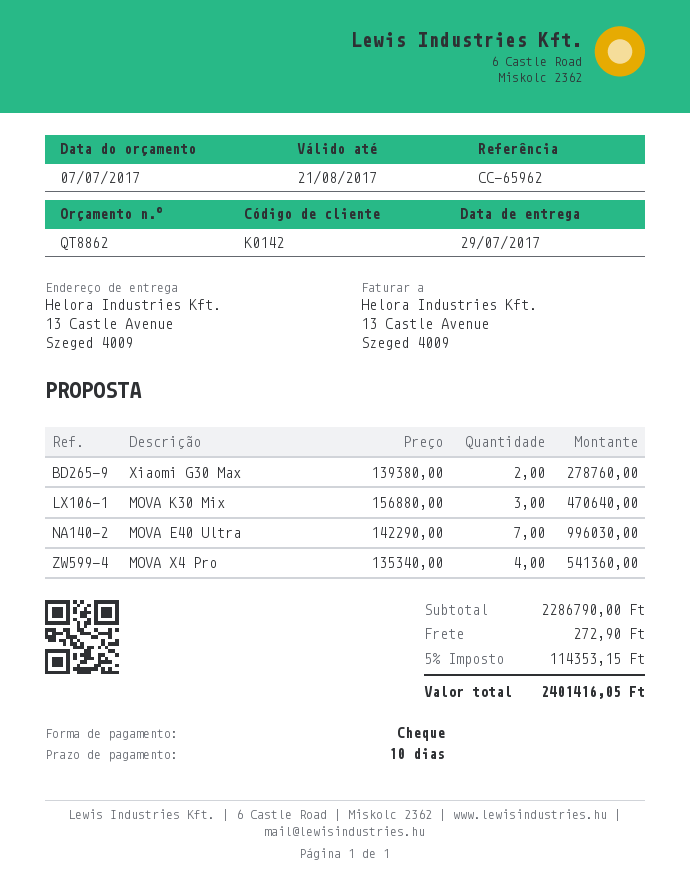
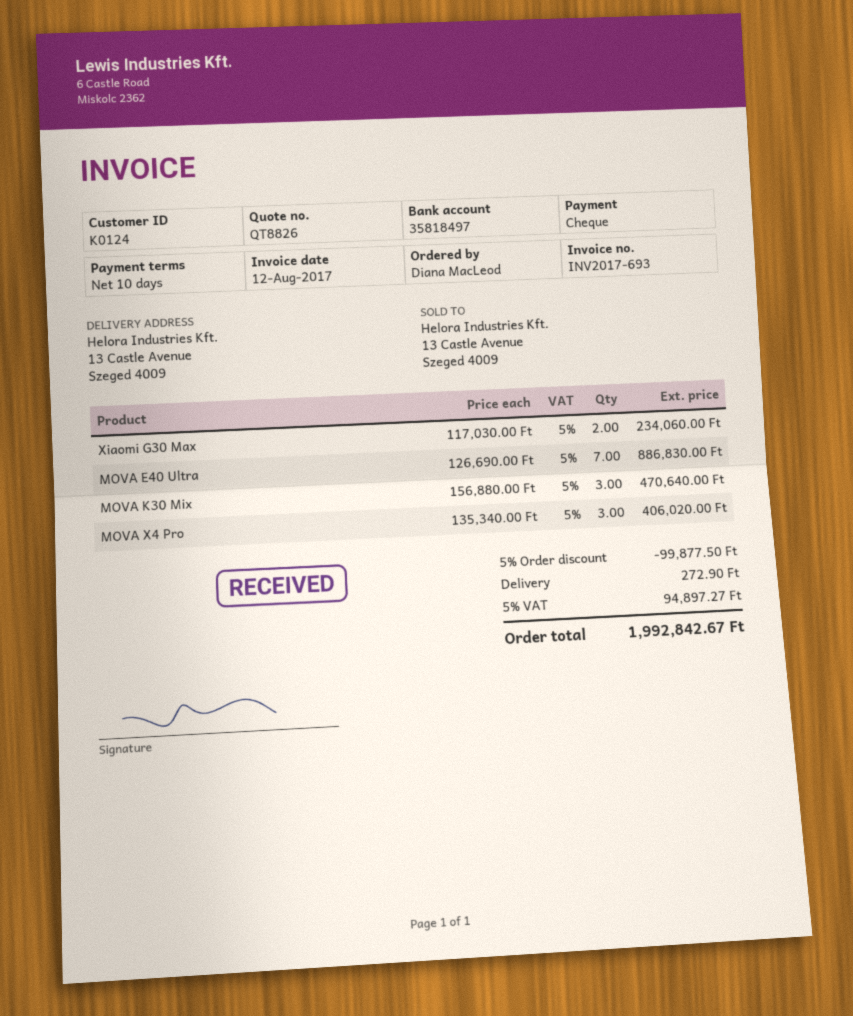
quote number: QT8862 -> QT8826
customer number: K0142 -> K0124
Xiaomi G30 Max: 2 x 139380.00 = 278760.00 -> 2 x 117030.00 = 234060.00
MOVA E40 Ultra: 7 x 142290.00 = 996030.00 -> 7 x 126690.00 = 886830.00
MOVA X4 Pro: 4 x 135340.00 = 541360.00 -> 3 x 135340.00 = 406020.00
discount: none -> 5% = 99877.50
tax: 5% = 114353.15 -> 5% = 94897.27
total: 2401416.05 -> 1992842.67

